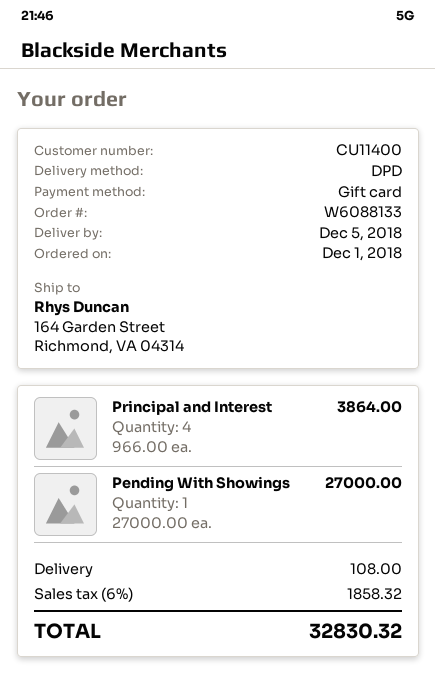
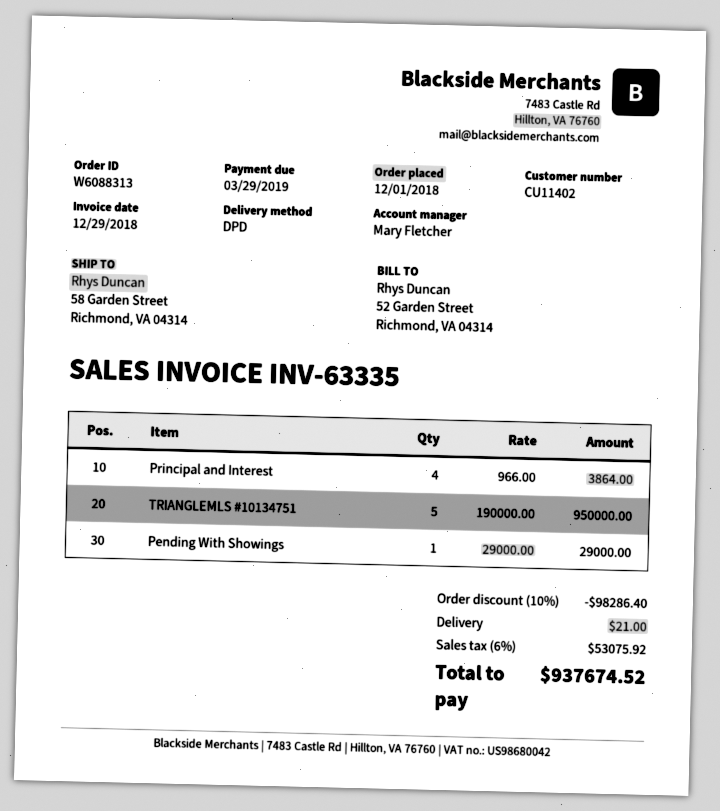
order number: W6088133 -> W6088313
customer number: CU11400 -> CU11402
ship to: 164 Garden Street, Richmond, VA 04314 -> 58 Garden Street, Richmond, VA 04314
Pending With Showings: 1 x 27000.00 = 27000.00 -> 1 x 29000.00 = 29000.00
TRIANGLEMLS #10134751: none -> 5 x 190000.00 = 950000.00
discount: none -> 10% = 98286.40
shipping: 108.00 -> 21.00
tax: 6% = 1858.32 -> 6% = 53075.92
total: 32830.32 -> 937674.52

